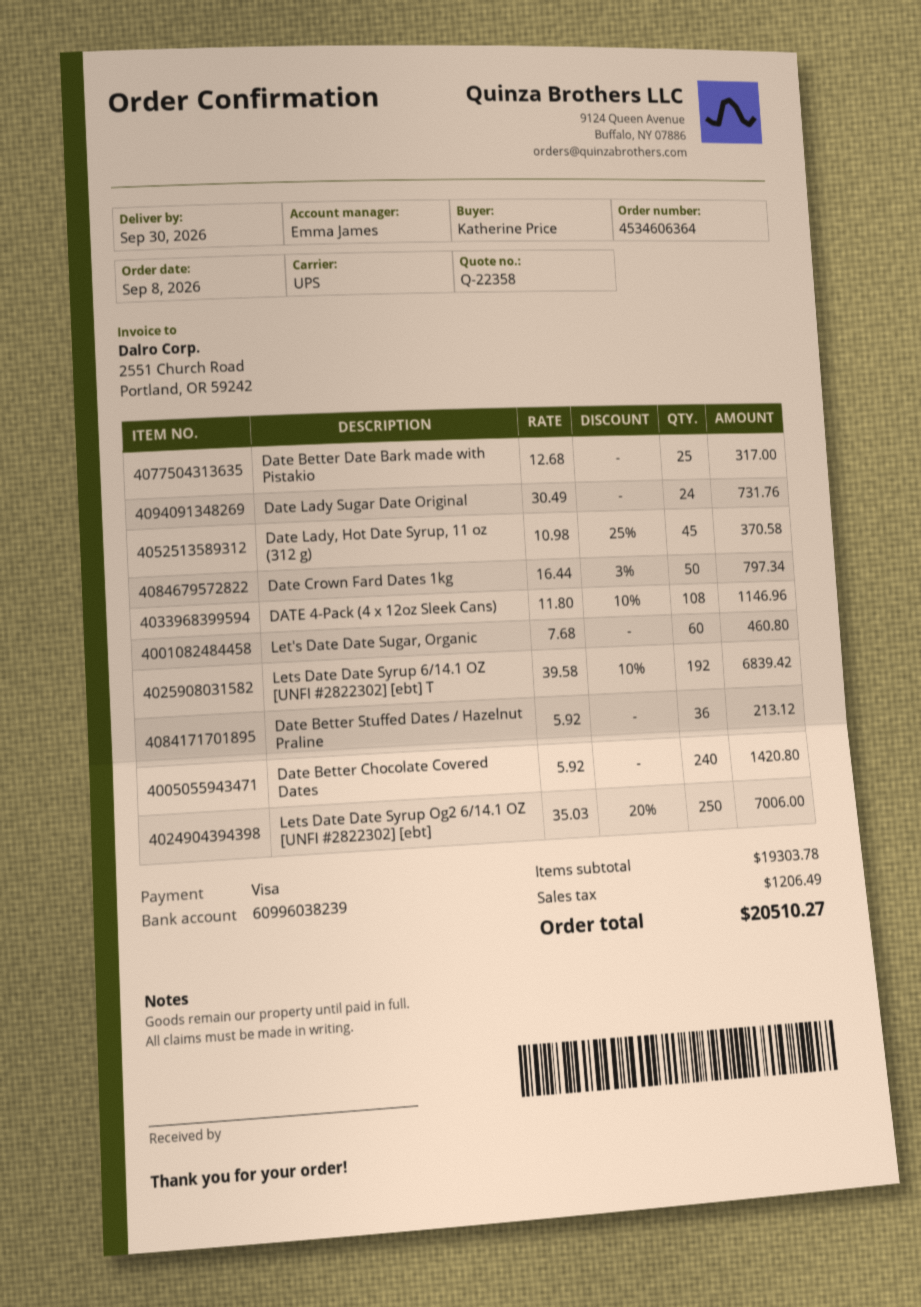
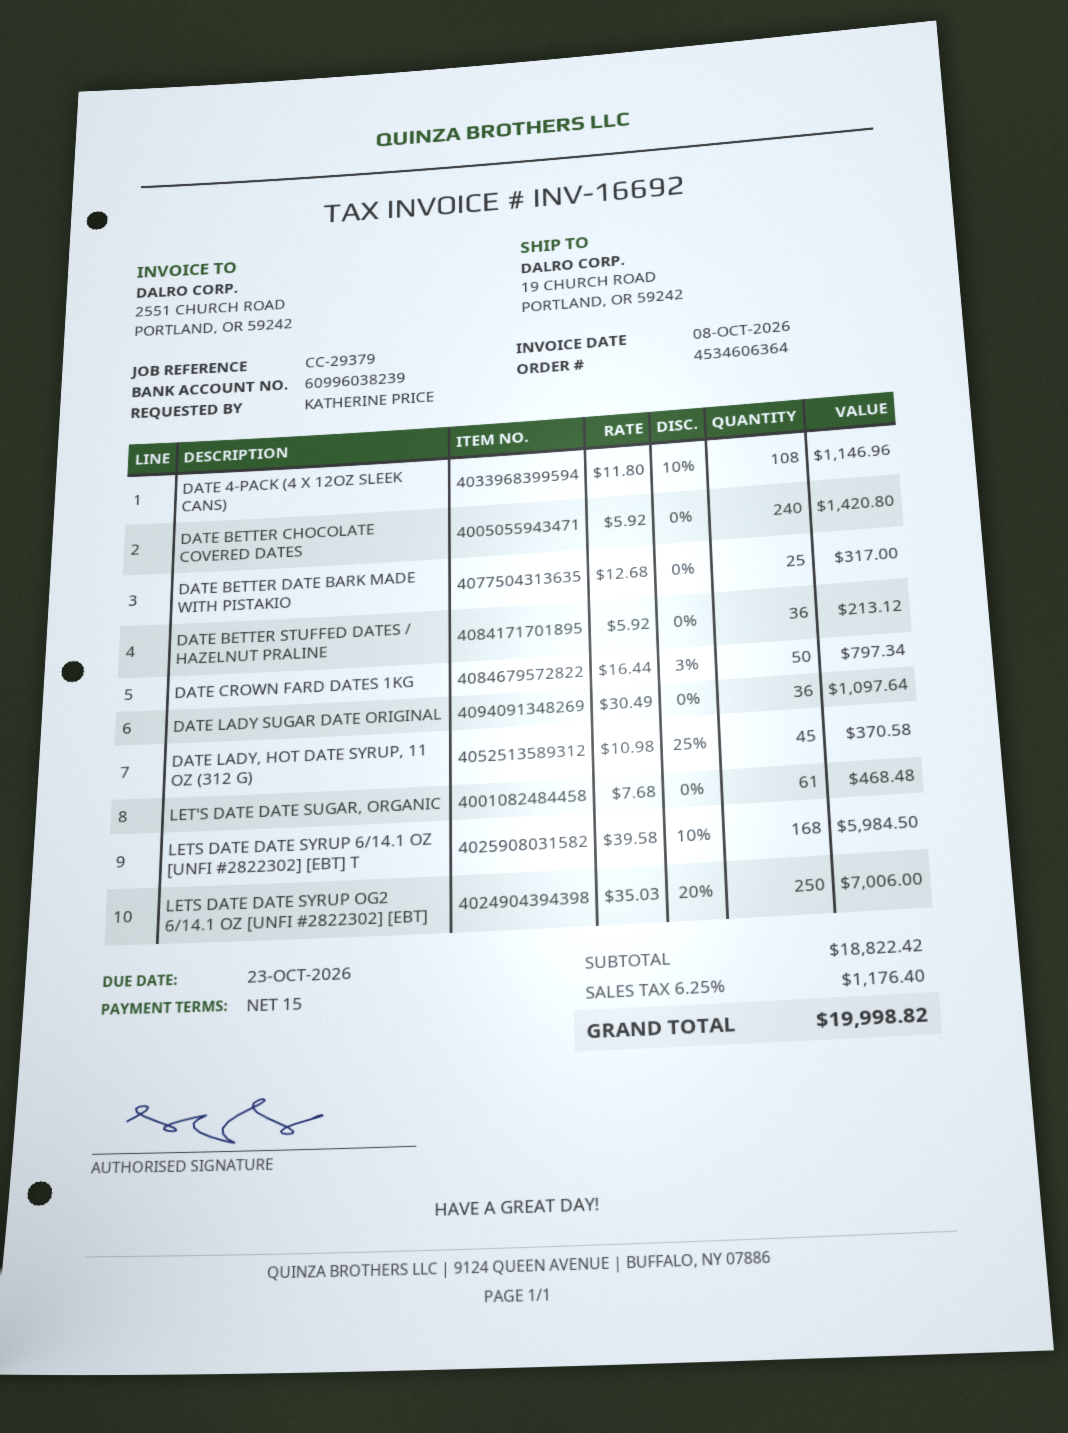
Date Lady Sugar Date Original: 24 x 30.49 = 731.76 -> 36 x 30.49 = 1097.64
Let's Date Date Sugar, Organic: 60 x 7.68 = 460.80 -> 61 x 7.68 = 468.48
Lets Date Date Syrup 6/14.1 OZ [UNFI #2822302] [ebt] T: 192 x 39.58 - 10% = 6839.42 -> 168 x 39.58 - 10% = 5984.50
subtotal: 19303.78 -> 18822.42
tax: 1206.49 -> 1176.40
total: 20510.27 -> 19998.82

